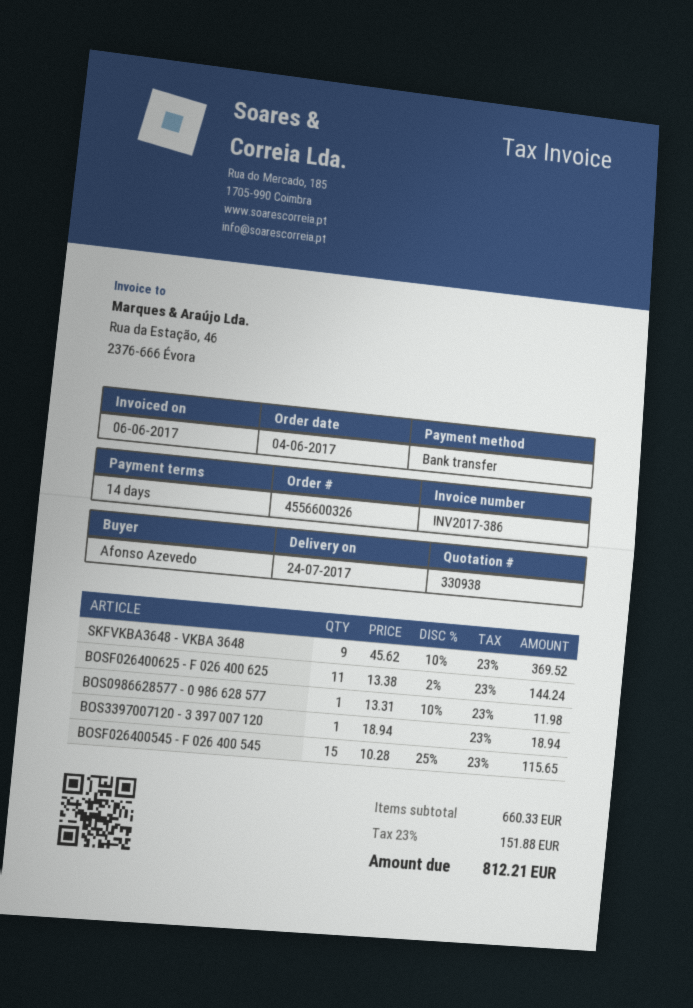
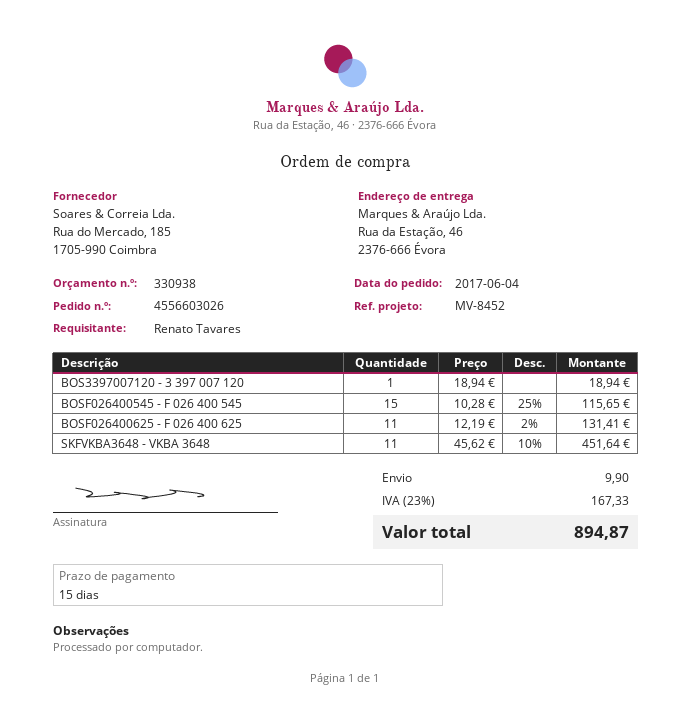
order number: 4556600326 -> 4556603026
payment terms: 14 days -> 15 days
ordered by: Afonso Azevedo -> Renato Tavares
SKFVKBA3648 - VKBA 3648: 9 x 45.62 - 10% = 369.52 -> 11 x 45.62 - 10% = 451.64
BOSF026400625 - F 026 400 625: 11 x 13.38 - 2% = 144.24 -> 11 x 12.19 - 2% = 131.41
BOS0986628577 - 0 986 628 577: 1 x 13.31 - 10% = 11.98 -> none
shipping: none -> 9.90
tax: 23% = 151.88 -> 23% = 167.33
total: 812.21 -> 894.87

